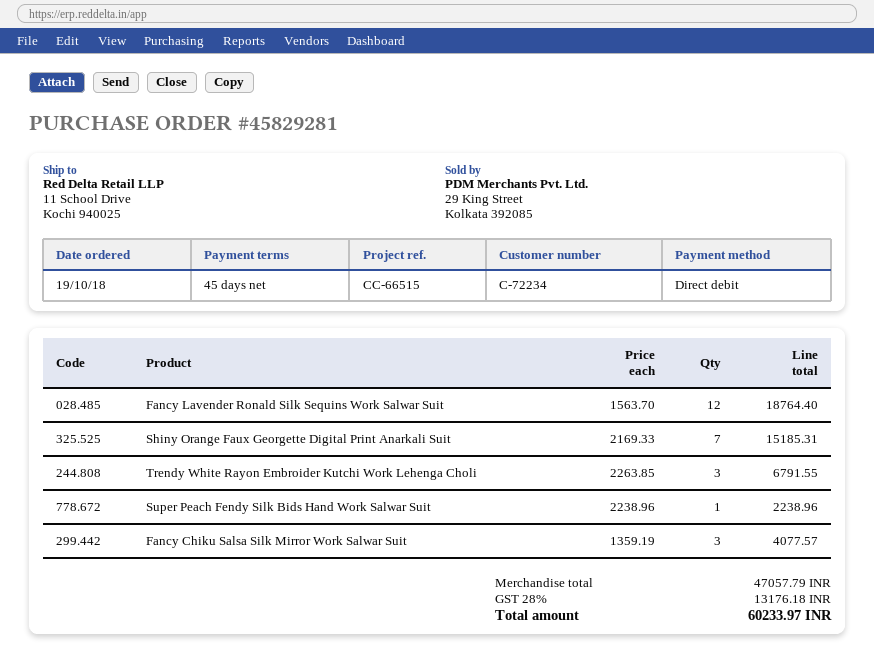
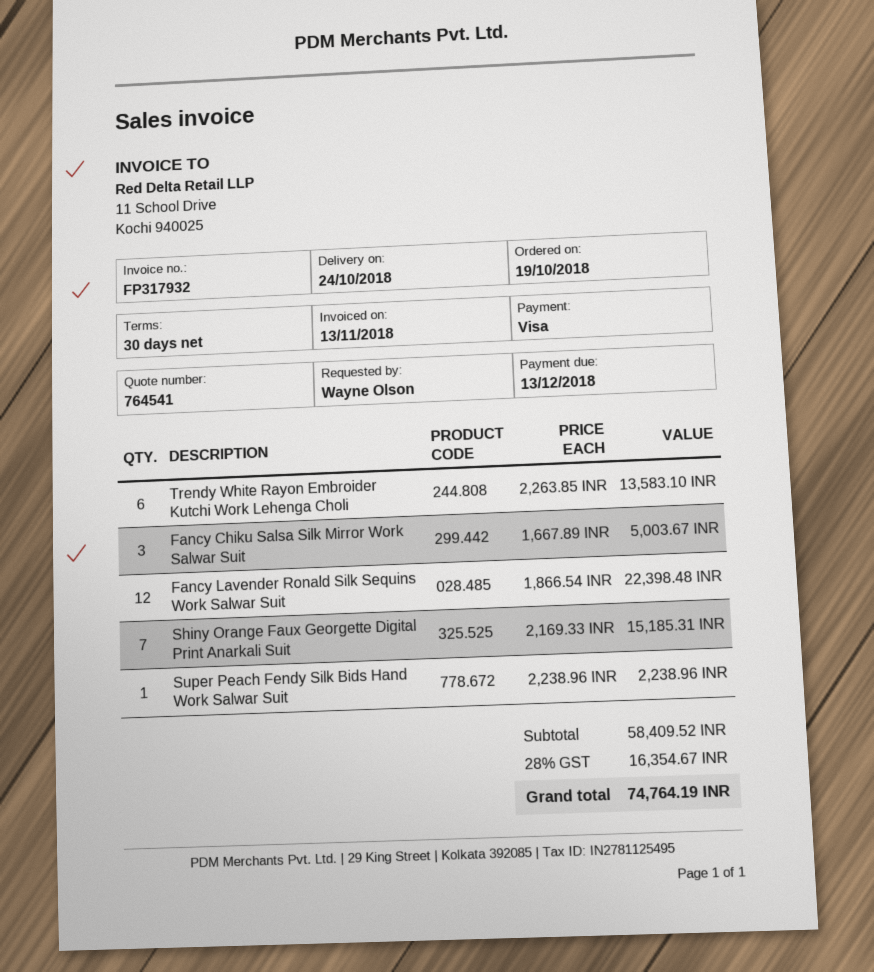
payment terms: 45 days -> 30 days
payment method: direct debit -> Visa
Fancy Lavender Ronald Silk Sequins Work Salwar Suit: 12 x 1563.70 = 18764.40 -> 12 x 1866.54 = 22398.48
Trendy White Rayon Embroider Kutchi Work Lehenga Choli: 3 x 2263.85 = 6791.55 -> 6 x 2263.85 = 13583.10
Fancy Chiku Salsa Silk Mirror Work Salwar Suit: 3 x 1359.19 = 4077.57 -> 3 x 1667.89 = 5003.67
subtotal: 47057.79 -> 58409.52
tax: 28% = 13176.18 -> 28% = 16354.67
total: 60233.97 -> 74764.19

